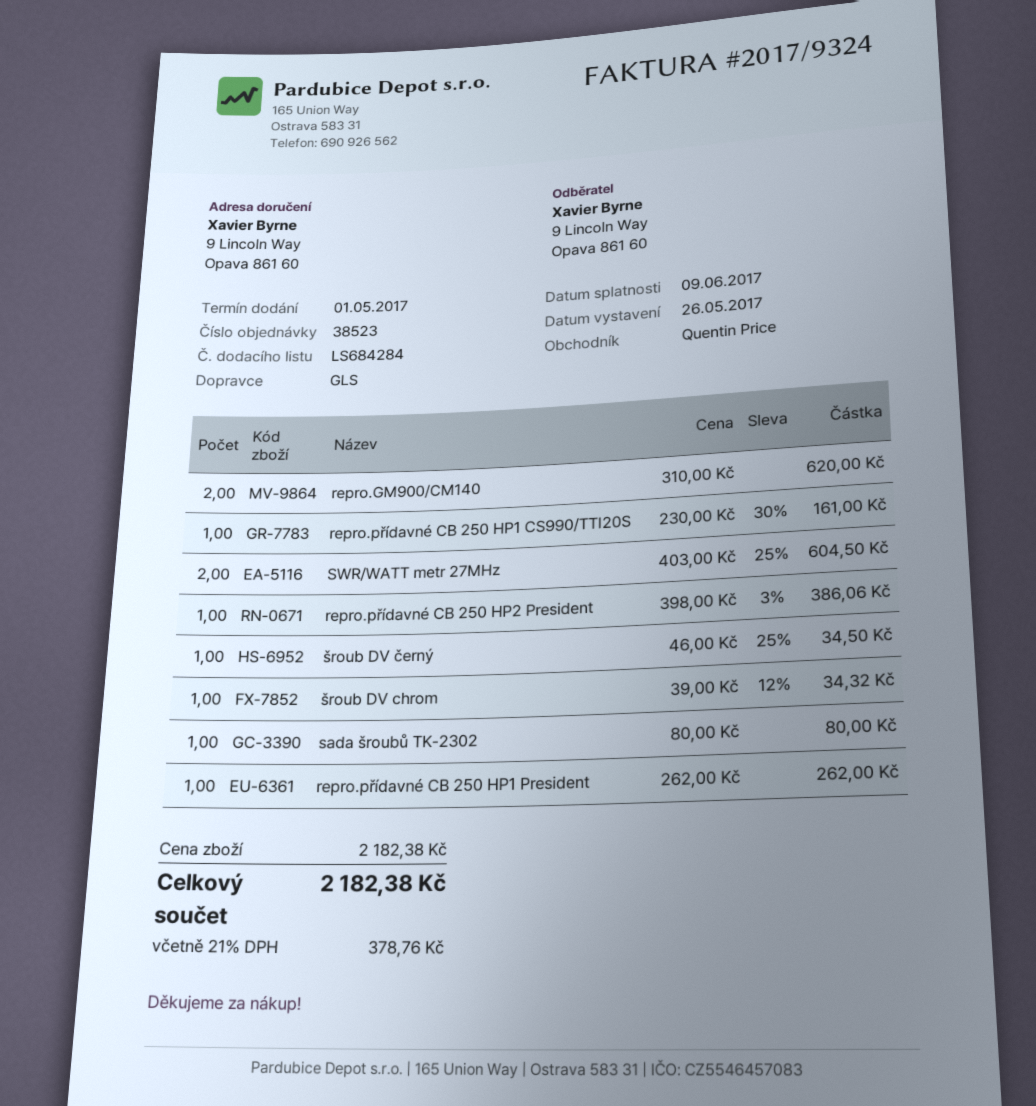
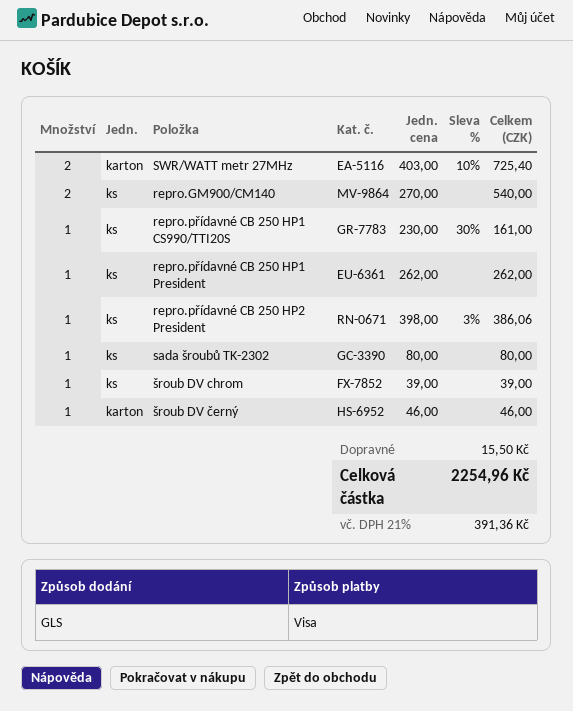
repro.GM900/CM140: 2 x 310.00 = 620.00 -> 2 x 270.00 = 540.00
SWR/WATT metr 27MHz: 2 x 403.00 - 25% = 604.50 -> 2 x 403.00 - 10% = 725.40
šroub DV černý: 1 x 46.00 - 25% = 34.50 -> 1 x 46.00 = 46.00
šroub DV chrom: 1 x 39.00 - 12% = 34.32 -> 1 x 39.00 = 39.00
shipping: none -> 15.50
tax: 21% = 378.76 -> 21% = 391.36
total: 2182.38 -> 2254.96

